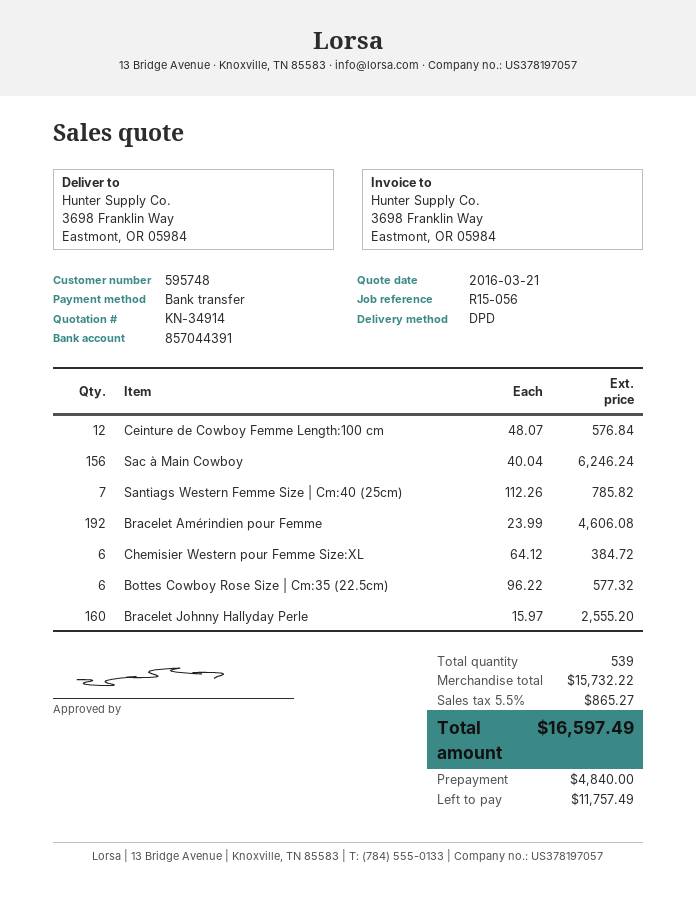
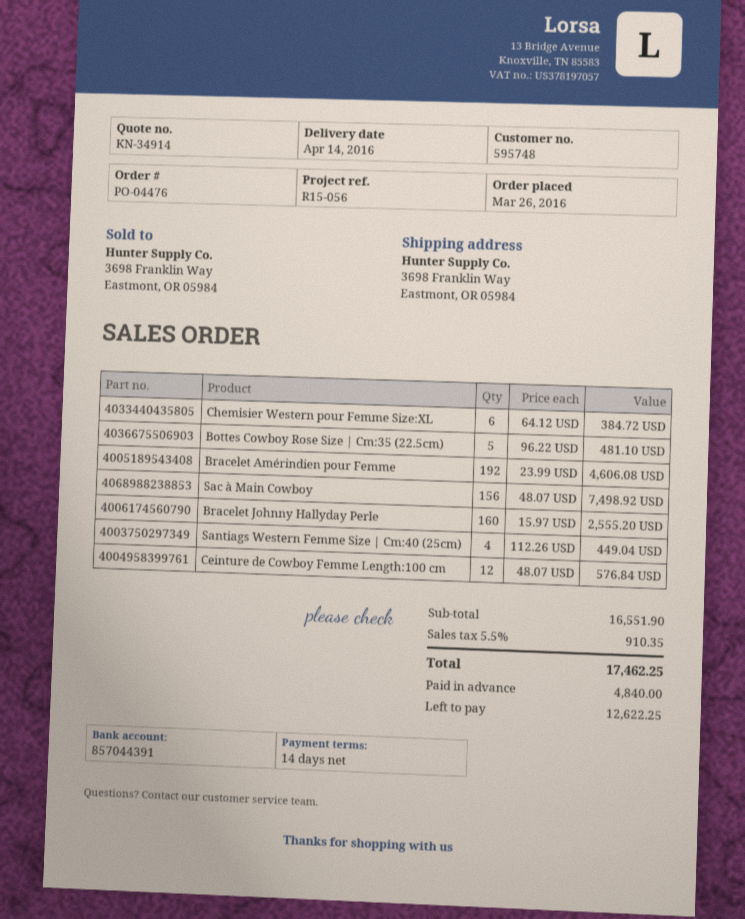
Sac à Main Cowboy: 156 x 40.04 = 6246.24 -> 156 x 48.07 = 7498.92
Santiags Western Femme Size | Cm:40 (25cm): 7 x 112.26 = 785.82 -> 4 x 112.26 = 449.04
Bottes Cowboy Rose Size | Cm:35 (22.5cm): 6 x 96.22 = 577.32 -> 5 x 96.22 = 481.10
subtotal: 15732.22 -> 16551.90
tax: 5.5% = 865.27 -> 5.5% = 910.35
total: 16597.49 -> 17462.25
balance: 11757.49 -> 12622.25

